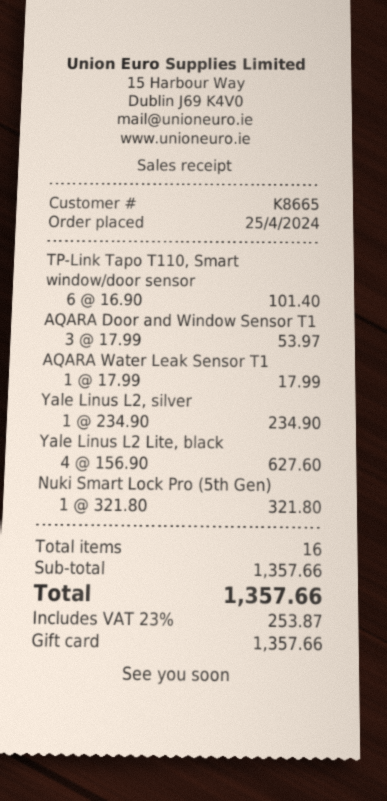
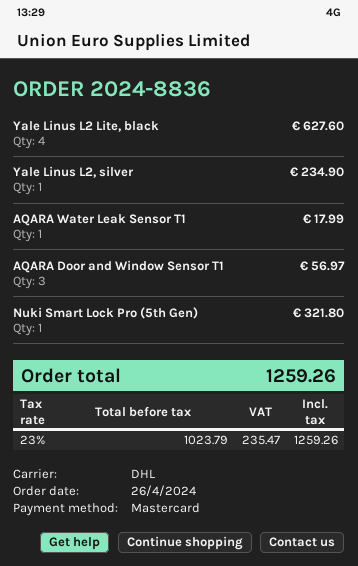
order date: 2024-04-25 -> 2024-04-26
payment method: gift card -> Mastercard
TP-Link Tapo T110, Smart window/door sensor: 6 for 101.40 -> none
AQARA Door and Window Sensor T1: 3 for 53.97 -> 3 for 56.97
tax: 23% = 253.87 -> 23% = 235.47
total: 1357.66 -> 1259.26

